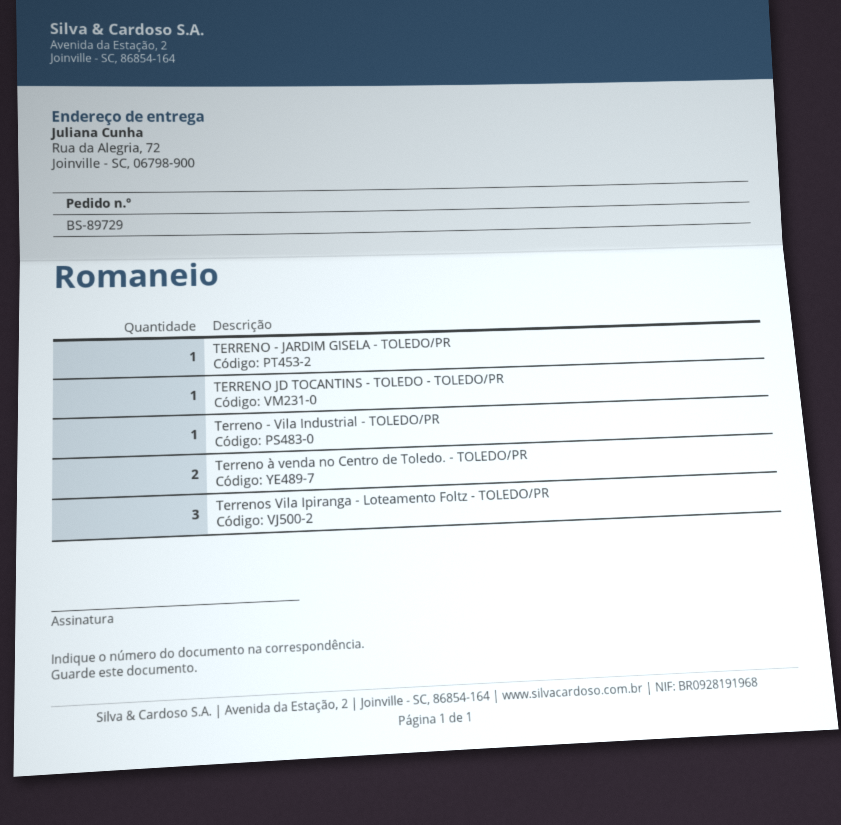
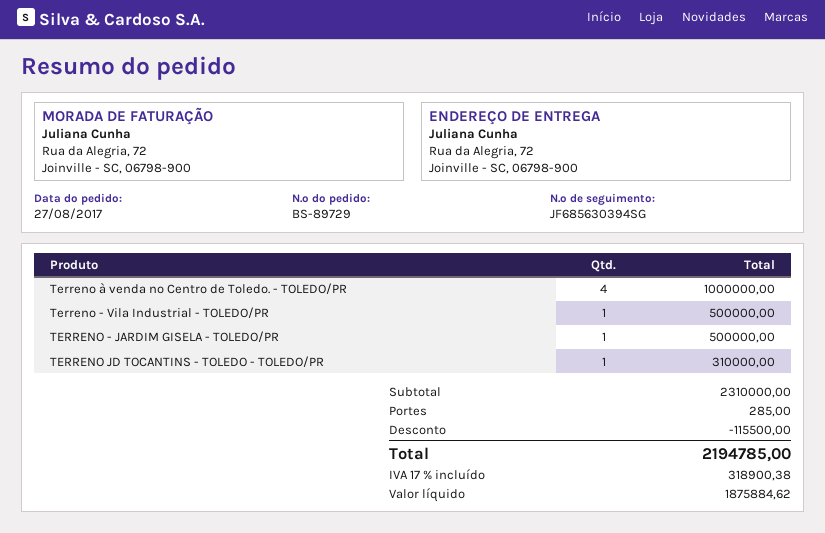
Terreno à venda no Centro de Toledo. - TOLEDO/PR: 2 -> 4
Terrenos Vila Ipiranga - Loteamento Foltz - TOLEDO/PR: 3 -> none

